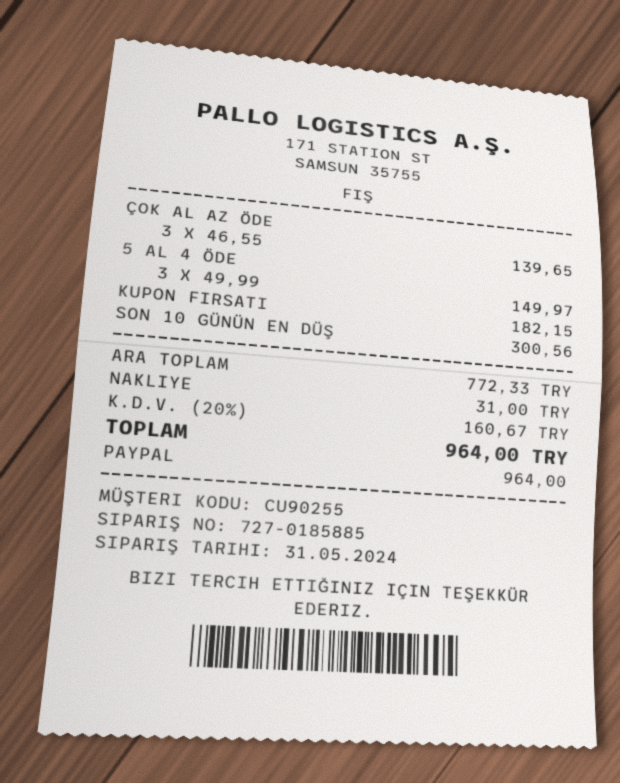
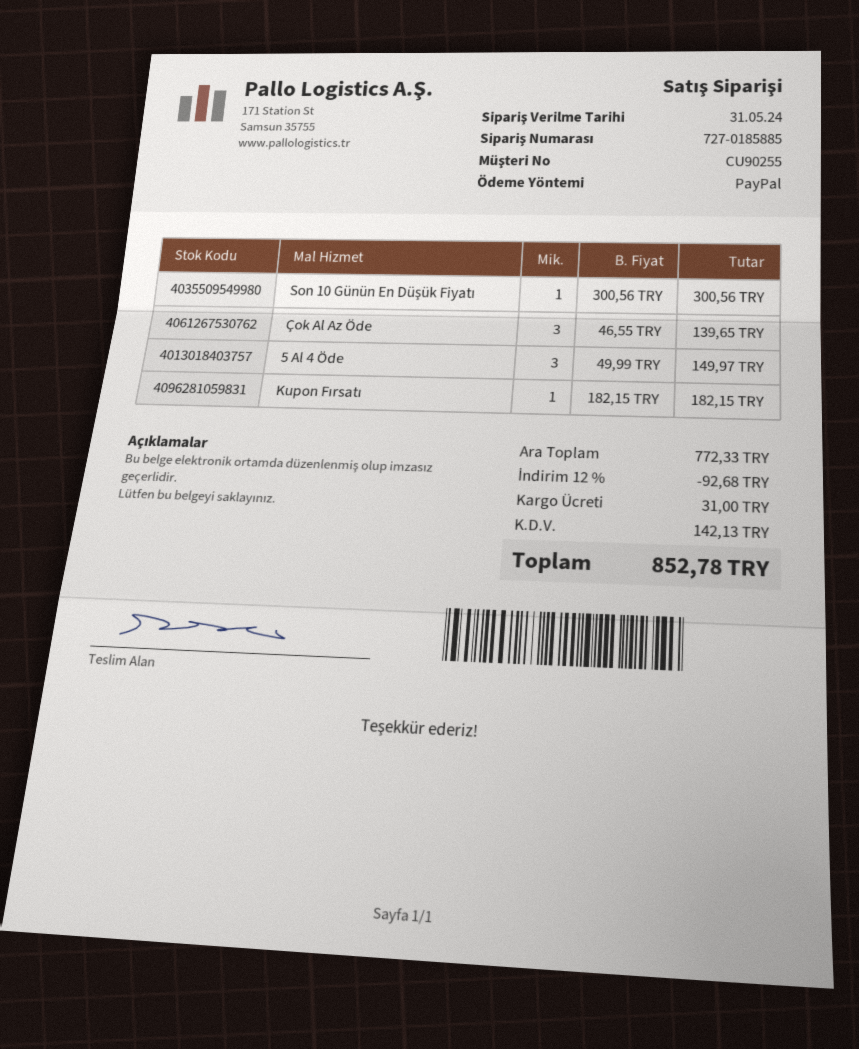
discount: none -> 12% = 92.68
tax: 160.67 -> 142.13
total: 964.00 -> 852.78

